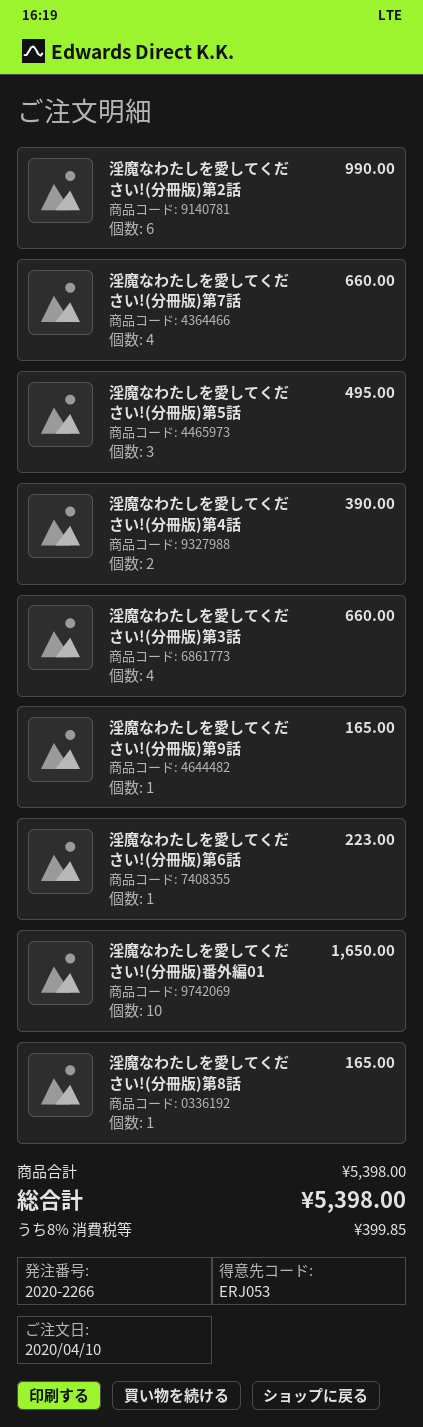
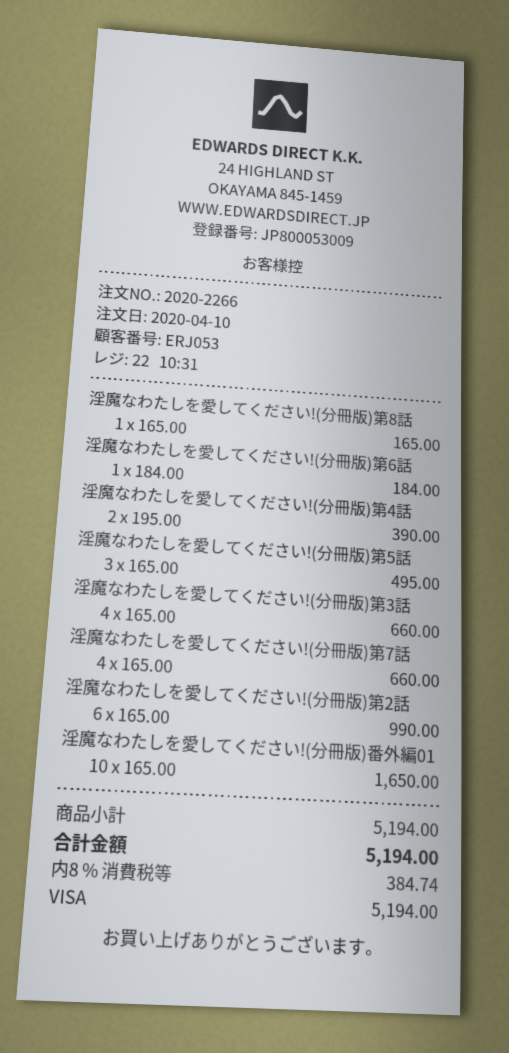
淫魔なわたしを愛してください!(分冊版)第9話: 1 for 165.00 -> none
淫魔なわたしを愛してください!(分冊版)第6話: 1 for 223.00 -> 1 for 184.00
subtotal: 5398.00 -> 5194.00
tax: 8% = 399.85 -> 8% = 384.74
total: 5398.00 -> 5194.00

